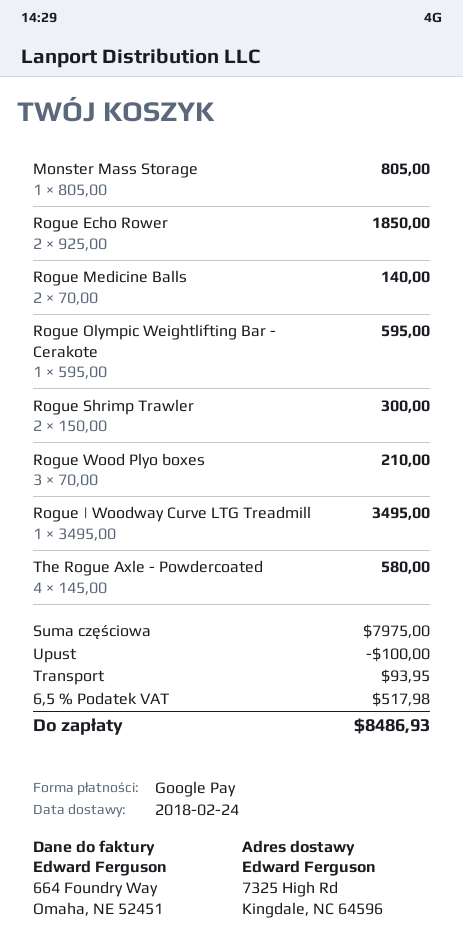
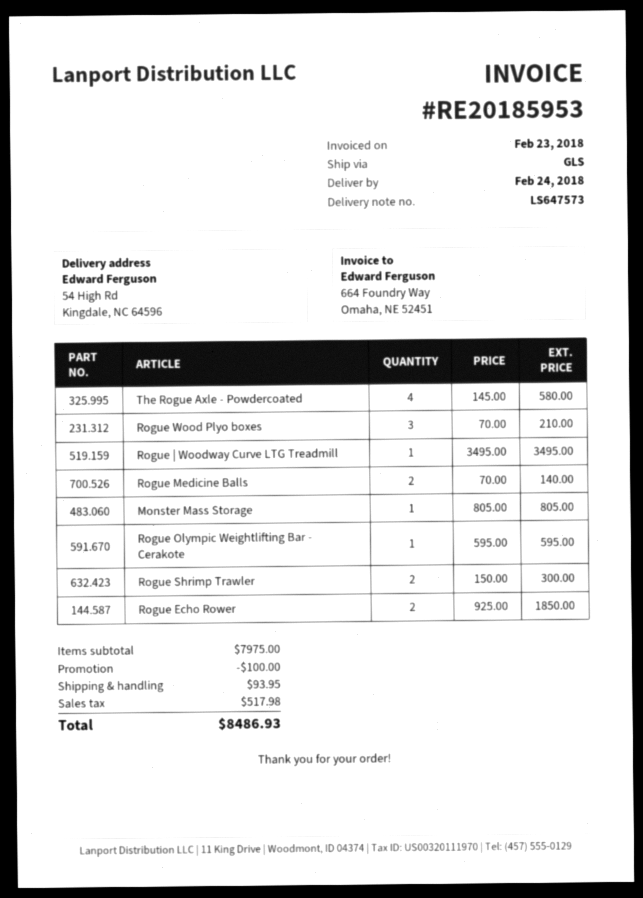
ship to: 7325 High Rd, Kingdale, NC 64596 -> 54 High Rd, Kingdale, NC 64596

